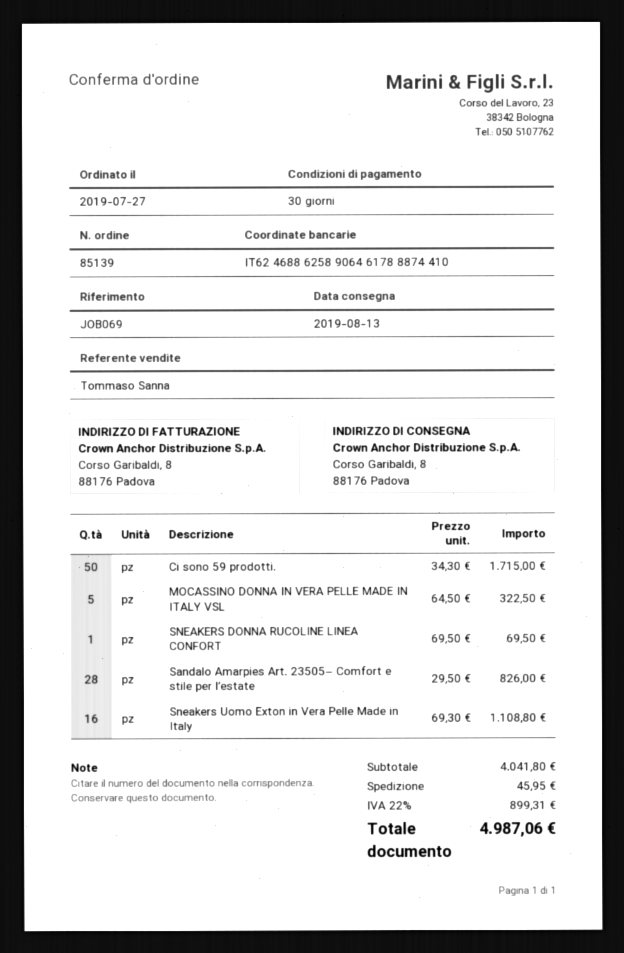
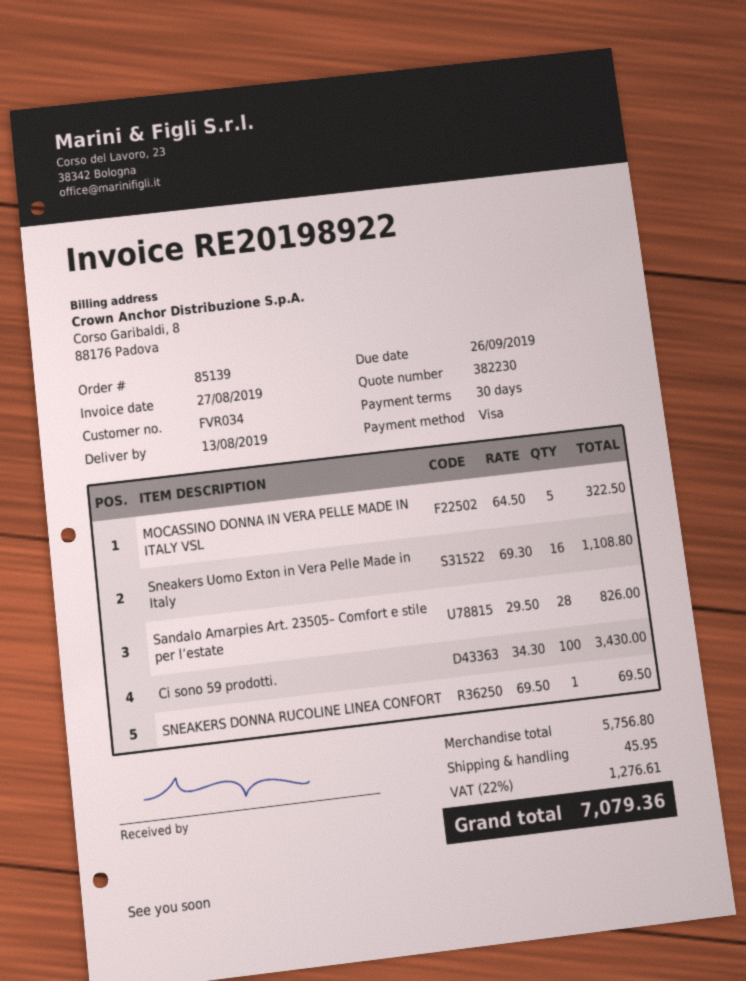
Ci sono 59 prodotti.: 50 x 34.30 = 1715.00 -> 100 x 34.30 = 3430.00
subtotal: 4041.80 -> 5756.80
tax: 22% = 899.31 -> 22% = 1276.61
total: 4987.06 -> 7079.36

